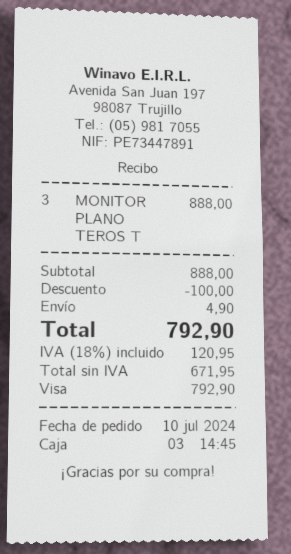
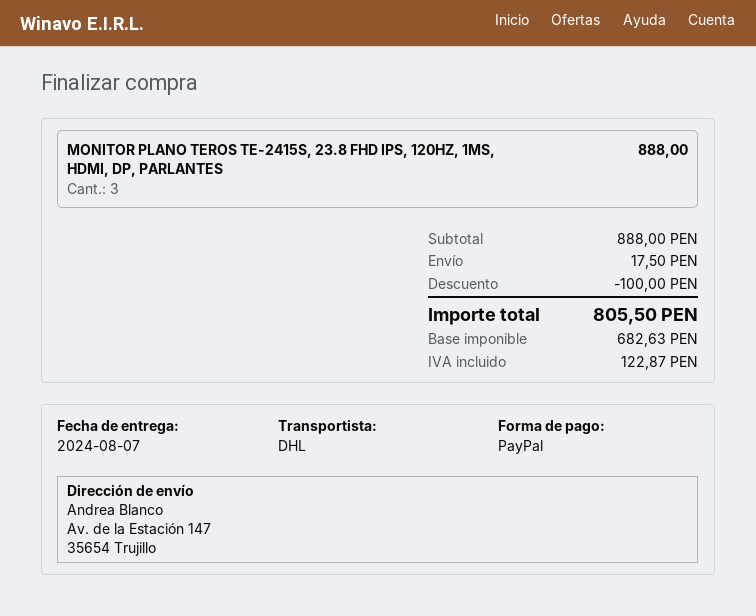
payment method: Visa -> PayPal
shipping: 4.90 -> 17.50
net: 671.95 -> 682.63
tax: 120.95 -> 122.87
total: 792.90 -> 805.50

